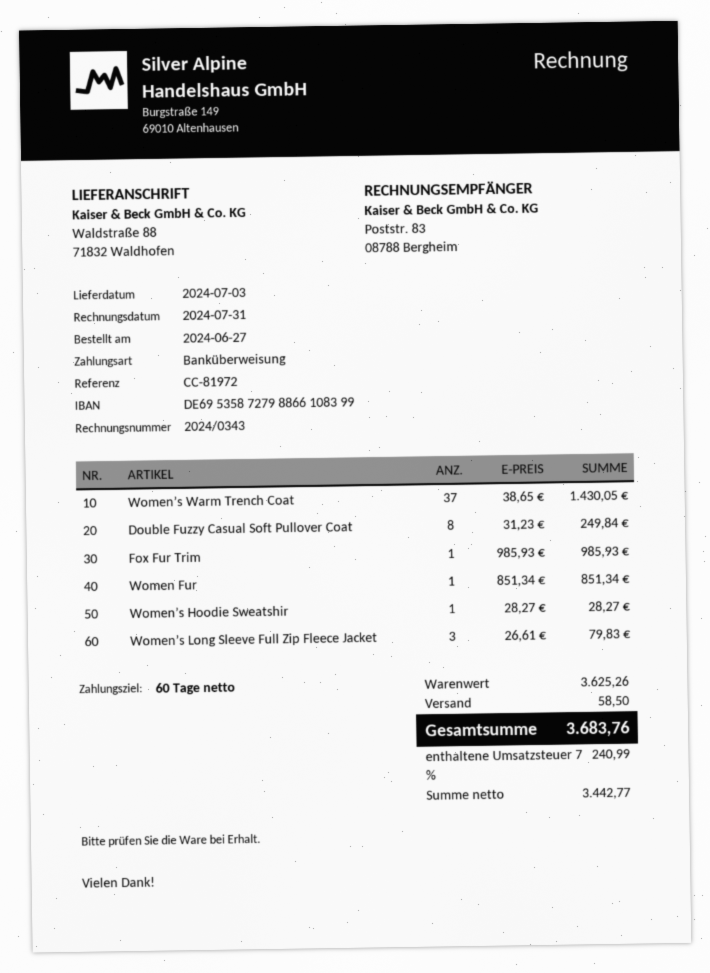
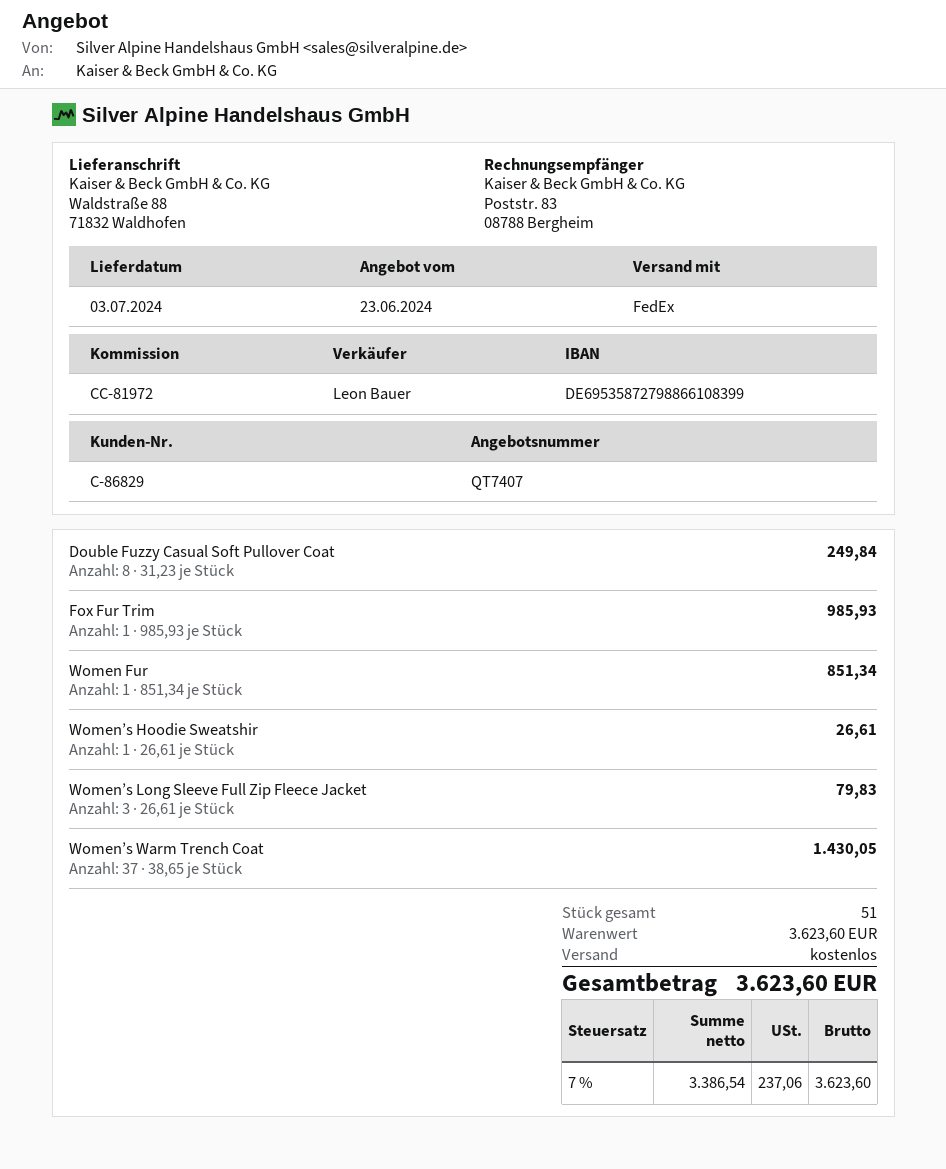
Women’s Hoodie Sweatshir: 1 x 28.27 = 28.27 -> 1 x 26.61 = 26.61
subtotal: 3625.26 -> 3623.60
shipping: 58.50 -> 0.00
net: 3442.77 -> 3386.54
tax: 7% = 240.99 -> 7% = 237.06
total: 3683.76 -> 3623.60

